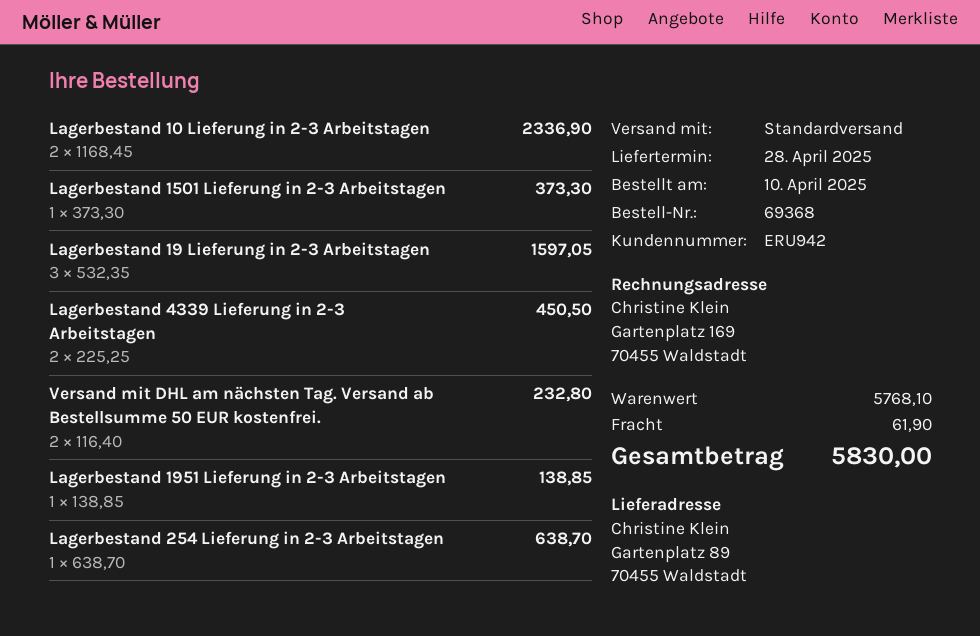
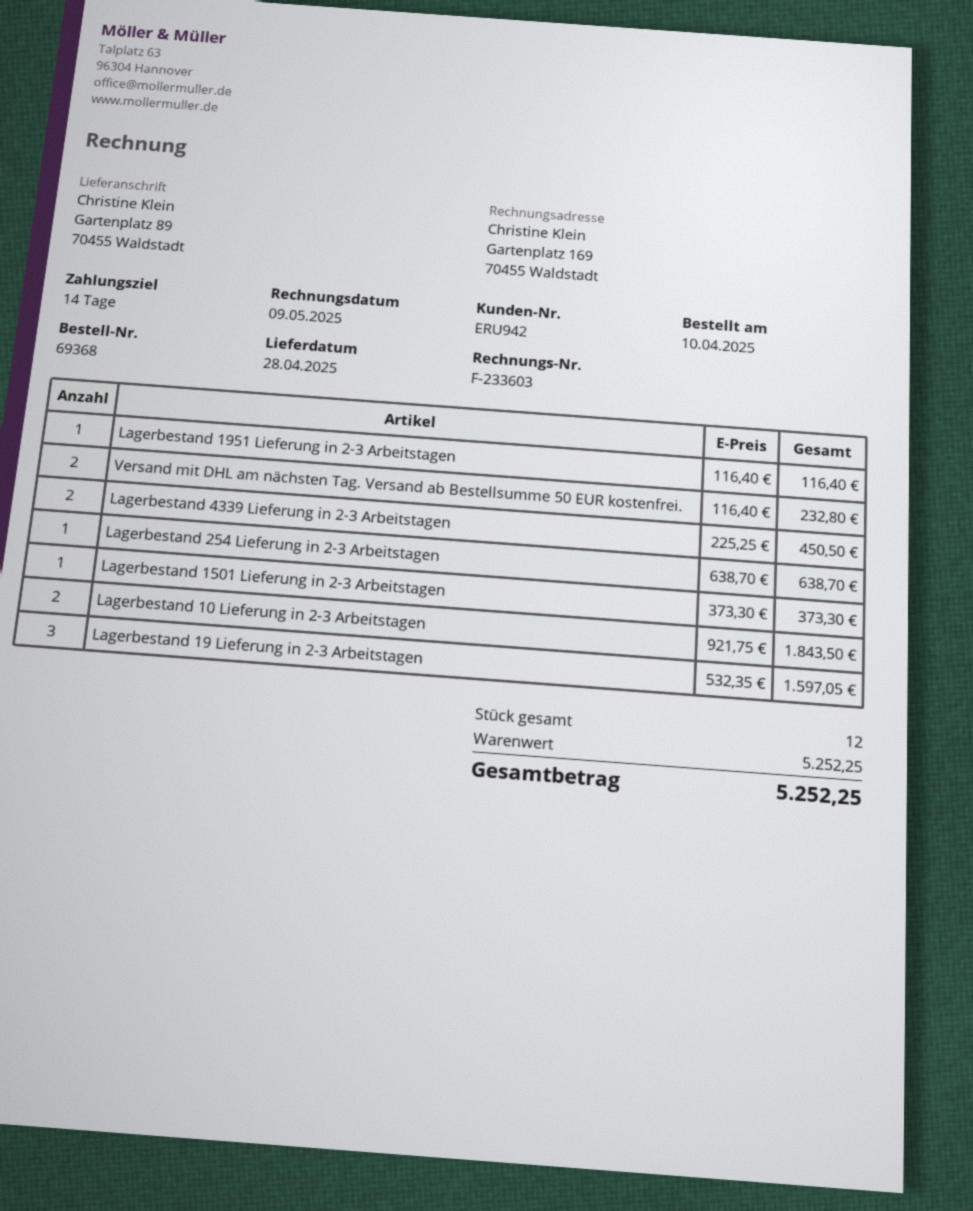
Lagerbestand 10 Lieferung in 2-3 Arbeitstagen: 2 x 1168.45 = 2336.90 -> 2 x 921.75 = 1843.50
Lagerbestand 1951 Lieferung in 2-3 Arbeitstagen: 1 x 138.85 = 138.85 -> 1 x 116.40 = 116.40
subtotal: 5768.10 -> 5252.25
shipping: 61.90 -> none
total: 5830.00 -> 5252.25

